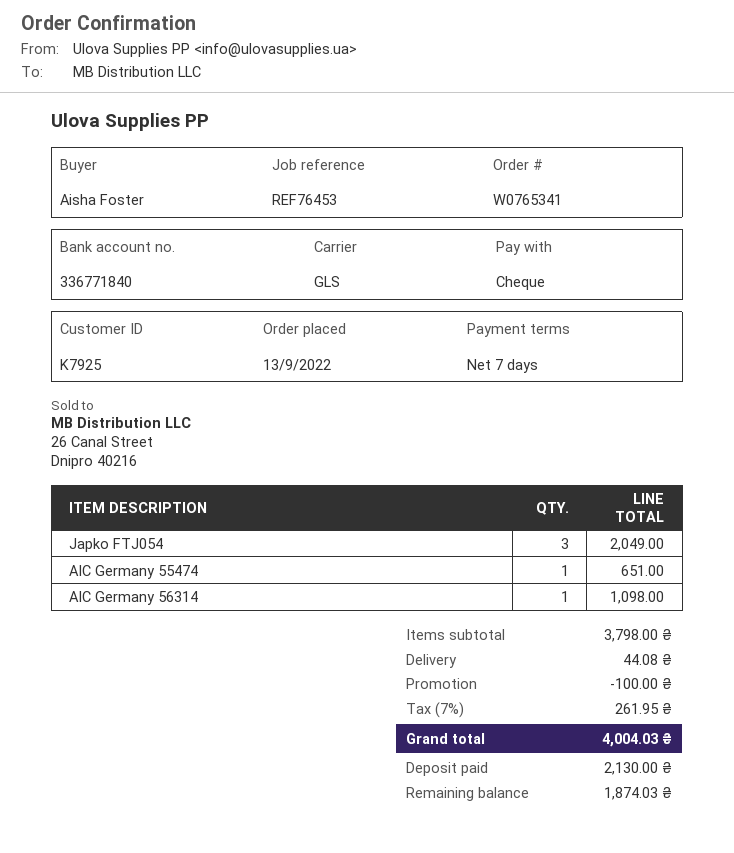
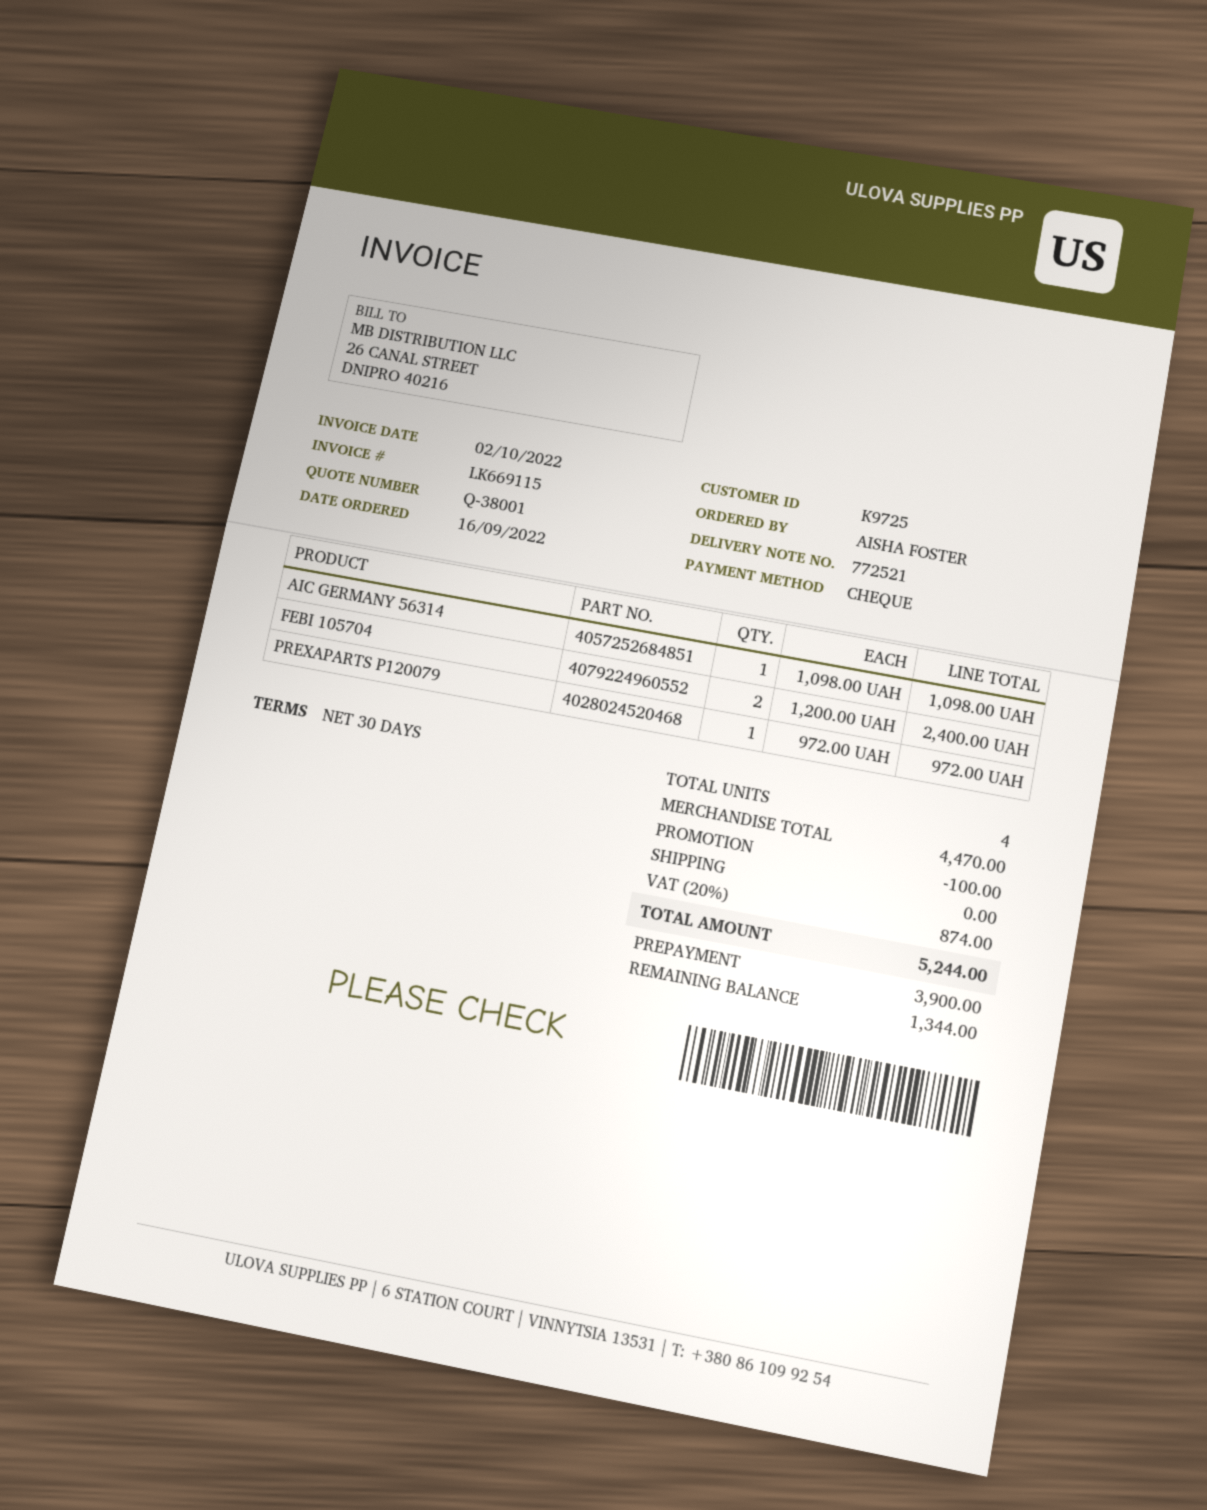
order date: 2022-09-13 -> 2022-09-16
payment terms: 7 days -> 30 days
customer number: K7925 -> K9725
Japko FTJ054: 3 for 2049.00 -> none
AIC Germany 55474: 1 for 651.00 -> none
FEBI 105704: none -> 2 for 2400.00
PREXAPARTS P120079: none -> 1 for 972.00
subtotal: 3798.00 -> 4470.00
shipping: 44.08 -> 0.00
tax: 7% = 261.95 -> 20% = 874.00
total: 4004.03 -> 5244.00
deposit: 2130.00 -> 3900.00
balance: 1874.03 -> 1344.00

